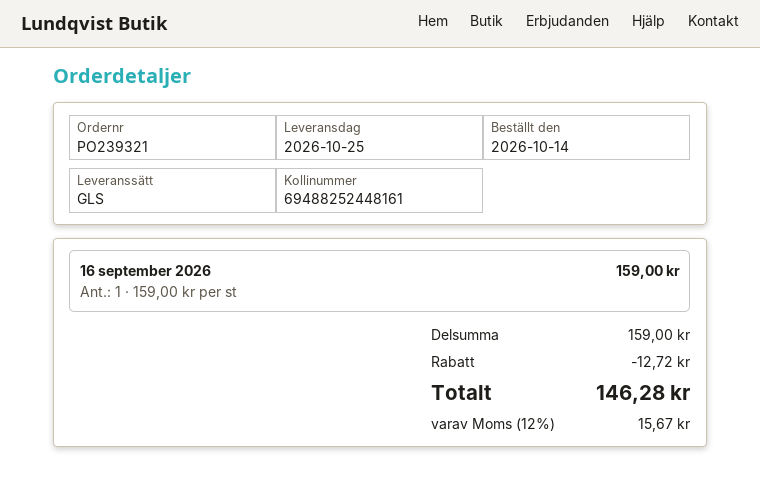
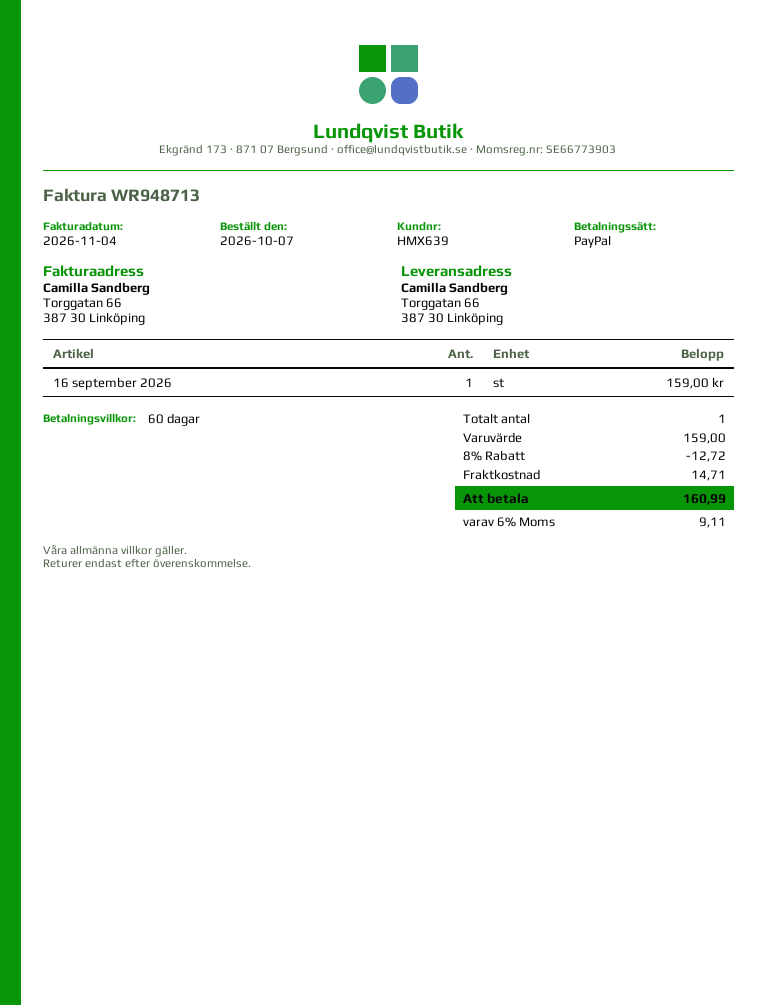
order date: 2026-10-14 -> 2026-10-07
shipping: none -> 14.71
tax: 12% = 15.67 -> 6% = 9.11
total: 146.28 -> 160.99

